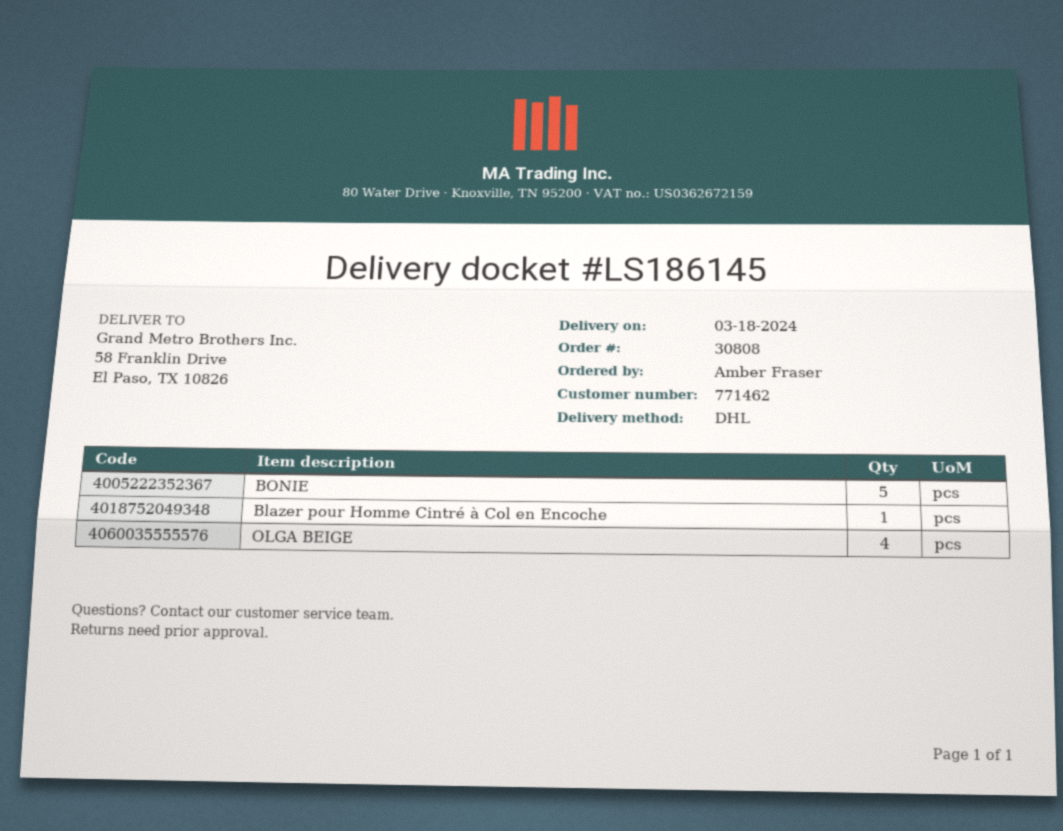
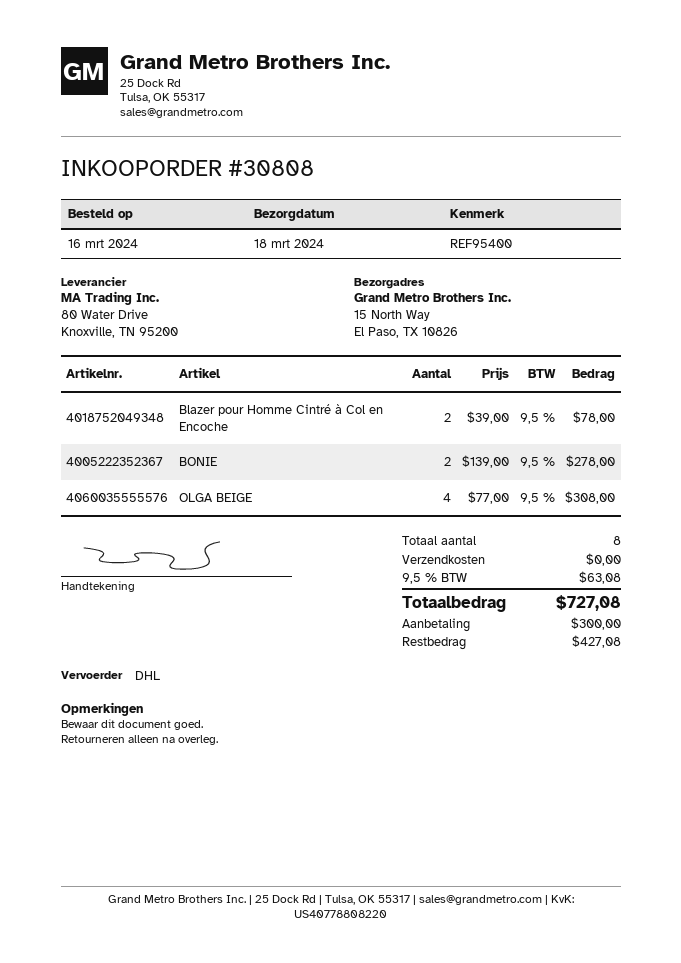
ship to: 58 Franklin Drive, El Paso, TX 10826 -> 15 North Way, El Paso, TX 10826
BONIE: 5 -> 2
Blazer pour Homme Cintré à Col en Encoche: 1 -> 2

